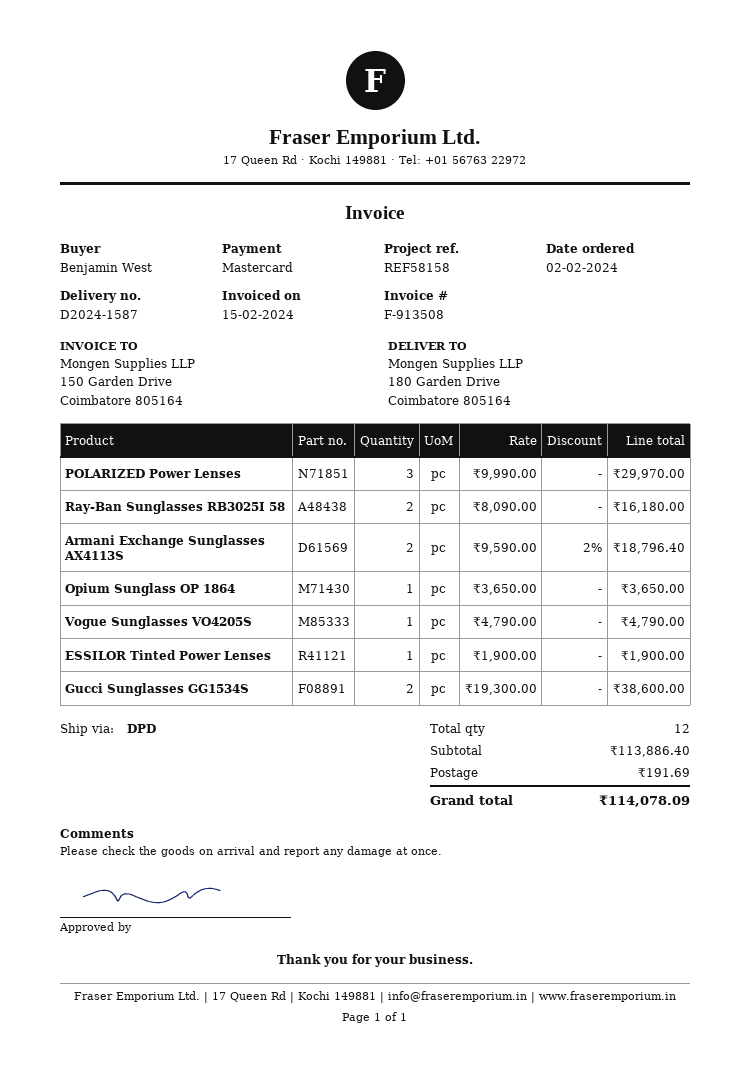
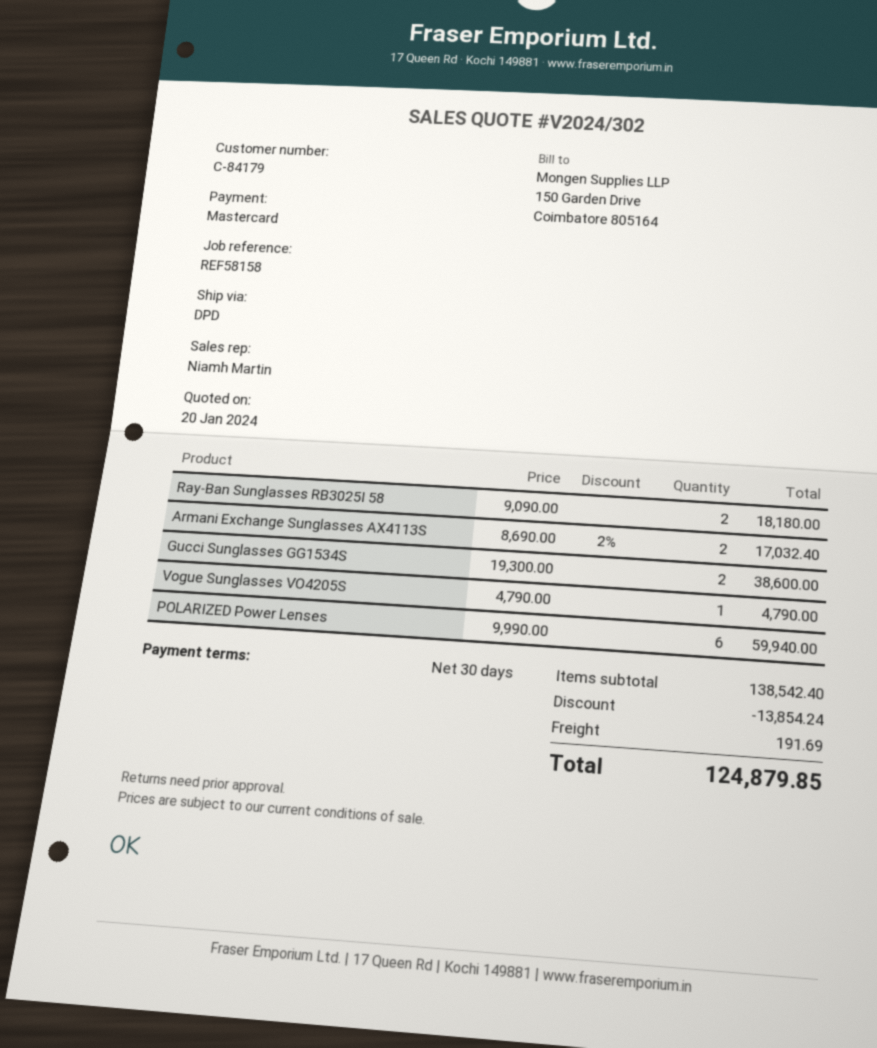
POLARIZED Power Lenses: 3 x 9990.00 = 29970.00 -> 6 x 9990.00 = 59940.00
Ray-Ban Sunglasses RB3025I 58: 2 x 8090.00 = 16180.00 -> 2 x 9090.00 = 18180.00
Armani Exchange Sunglasses AX4113S: 2 x 9590.00 - 2% = 18796.40 -> 2 x 8690.00 - 2% = 17032.40
Opium Sunglass OP 1864: 1 x 3650.00 = 3650.00 -> none
ESSILOR Tinted Power Lenses: 1 x 1900.00 = 1900.00 -> none
subtotal: 113886.40 -> 138542.40
discount: none -> 13854.24
total: 114078.09 -> 124879.85

